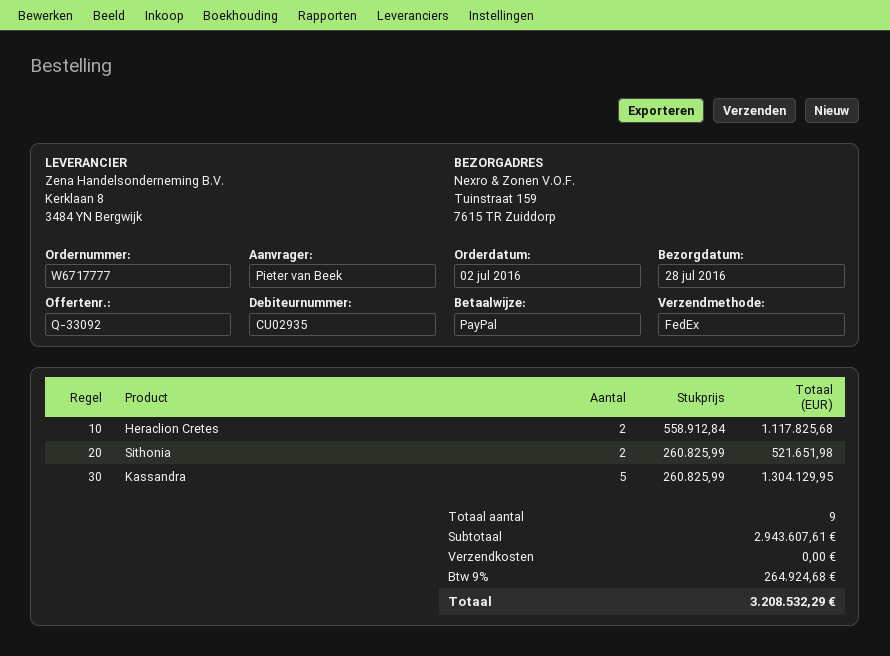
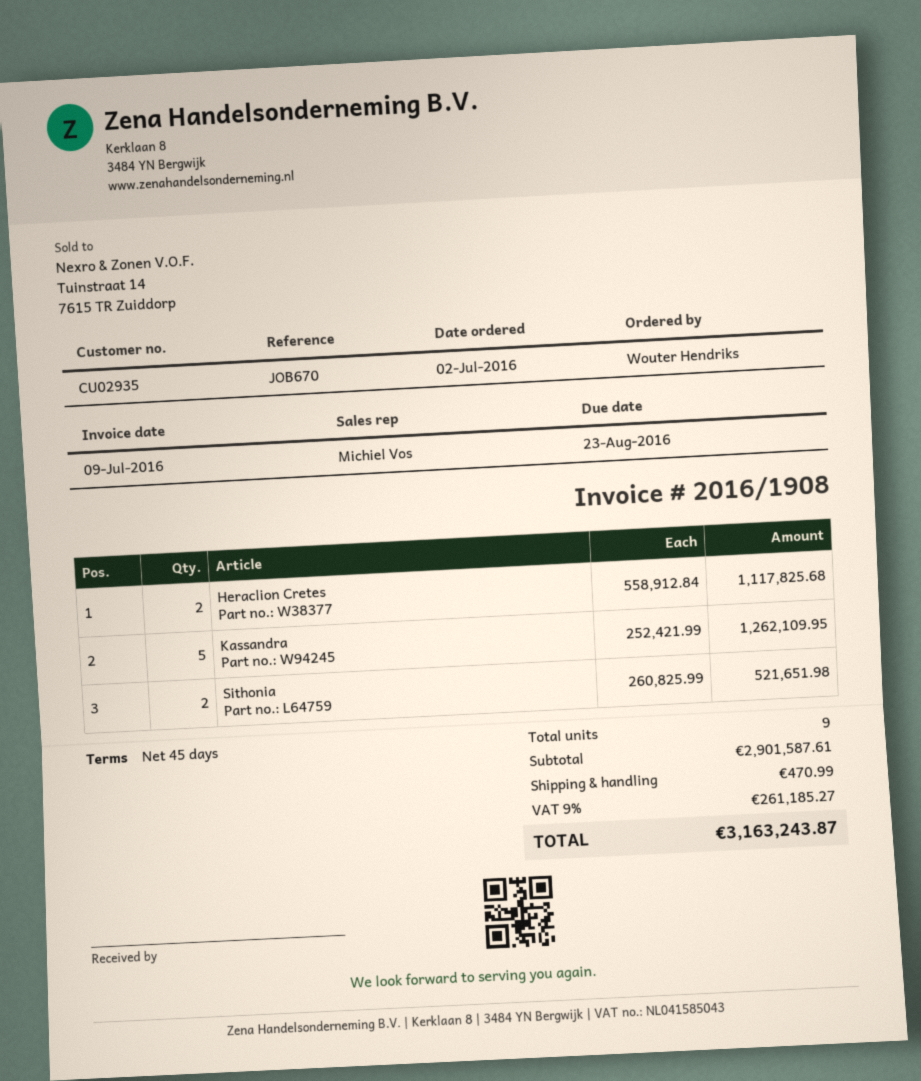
ordered by: Pieter van Beek -> Wouter Hendriks
Kassandra: 5 x 260825.99 = 1304129.95 -> 5 x 252421.99 = 1262109.95
subtotal: 2943607.61 -> 2901587.61
shipping: 0.00 -> 470.99
tax: 9% = 264924.68 -> 9% = 261185.27
total: 3208532.29 -> 3163243.87

